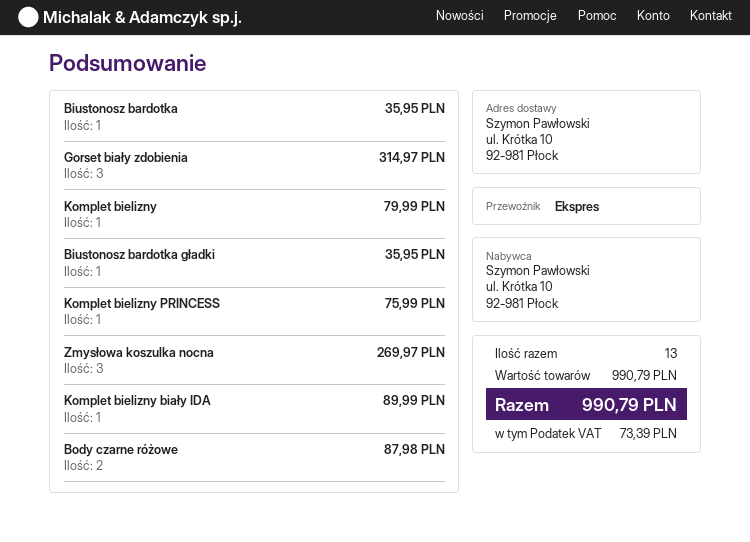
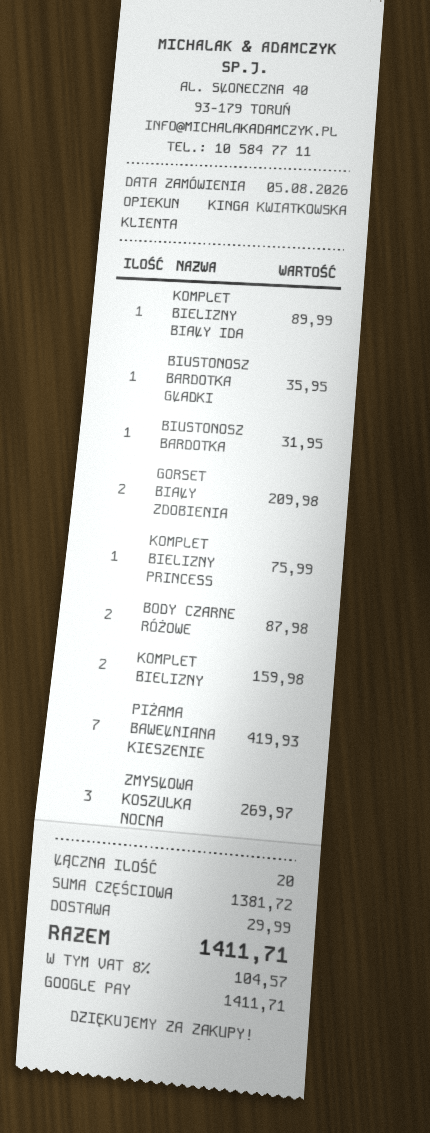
Biustonosz bardotka: 1 for 35.95 -> 1 for 31.95
Gorset biały zdobienia: 3 for 314.97 -> 2 for 209.98
Komplet bielizny: 1 for 79.99 -> 2 for 159.98
PIŻAMA BAWEŁNIANA KIESZENIE: none -> 7 for 419.93
total quantity: 13 -> 20
subtotal: 990.79 -> 1381.72
shipping: none -> 29.99
tax: 73.39 -> 104.57
total: 990.79 -> 1411.71

